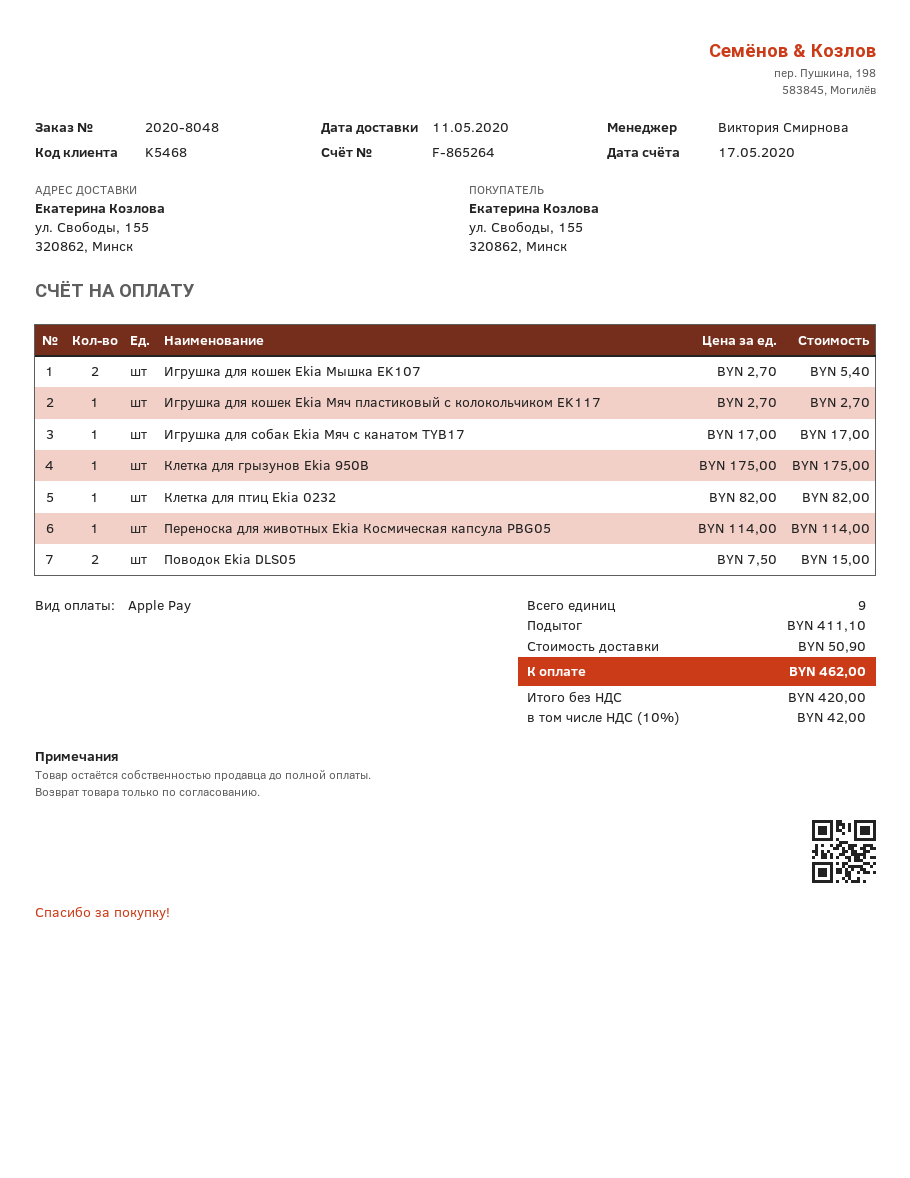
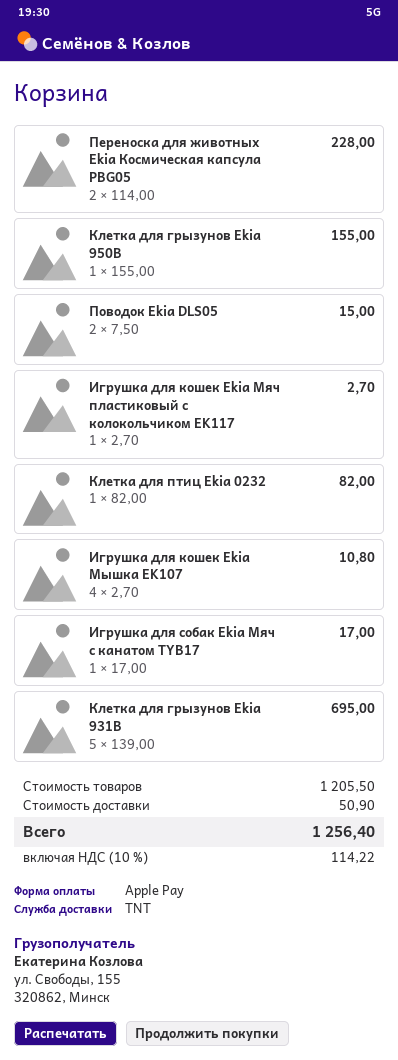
Игрушка для кошек Ekia Мышка EK107: 2 x 2.70 = 5.40 -> 4 x 2.70 = 10.80
Клетка для грызунов Ekia 950B: 1 x 175.00 = 175.00 -> 1 x 155.00 = 155.00
Переноска для животных Ekia Космическая капсула PBG05: 1 x 114.00 = 114.00 -> 2 x 114.00 = 228.00
Клетка для грызунов Ekia 931B: none -> 5 x 139.00 = 695.00
subtotal: 411.10 -> 1205.50
tax: 10% = 42.00 -> 10% = 114.22
total: 462.00 -> 1256.40

